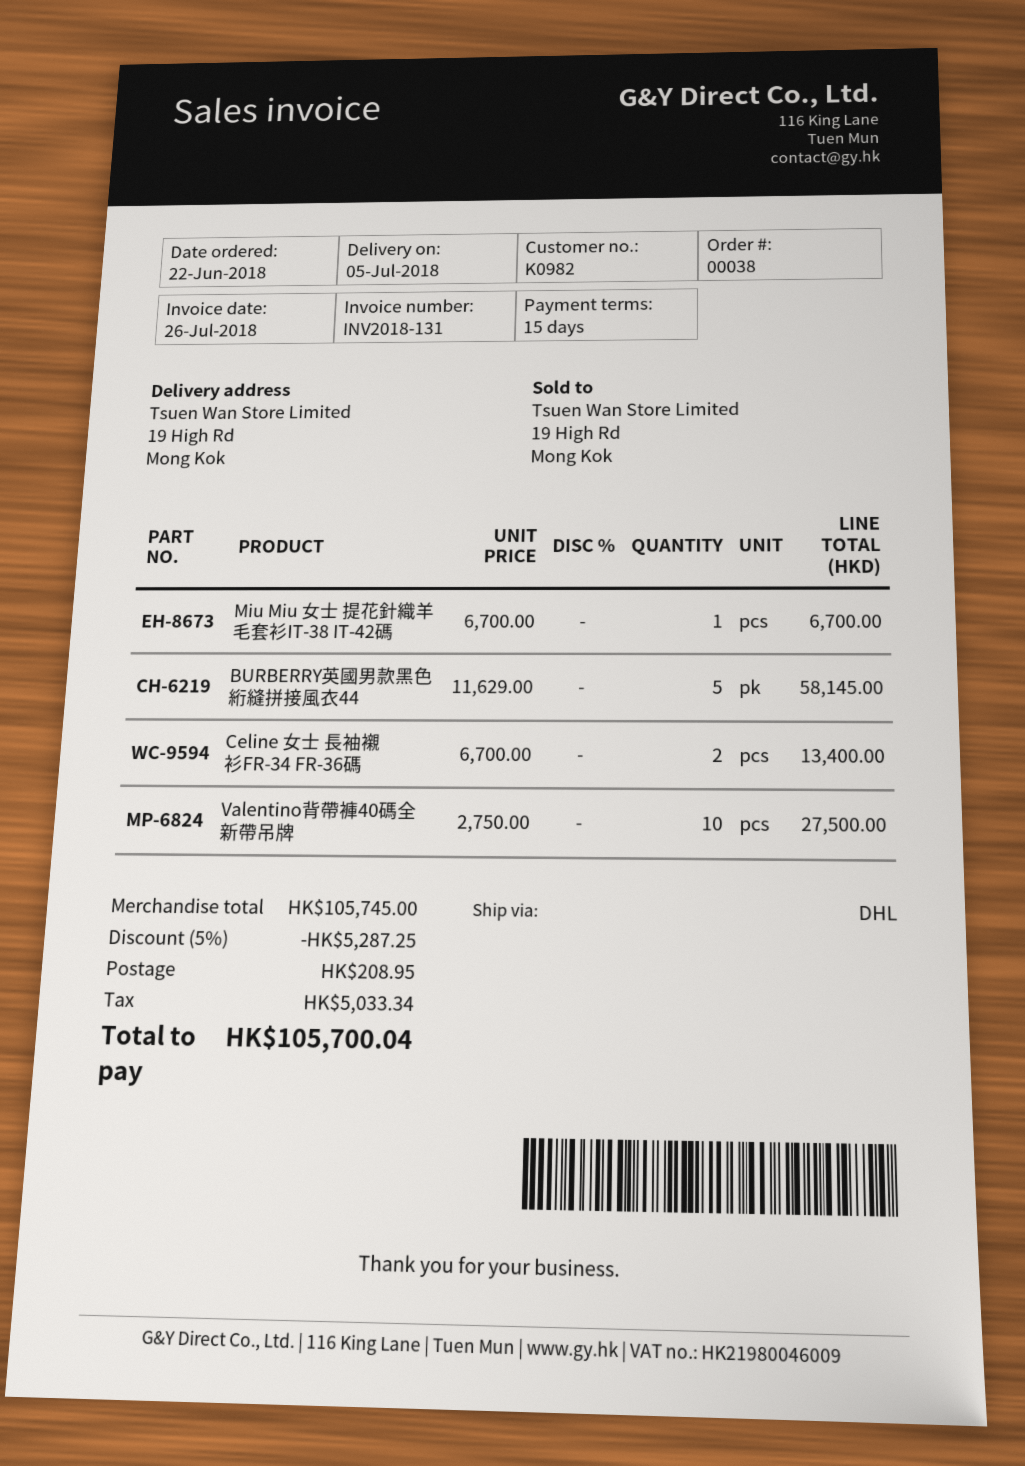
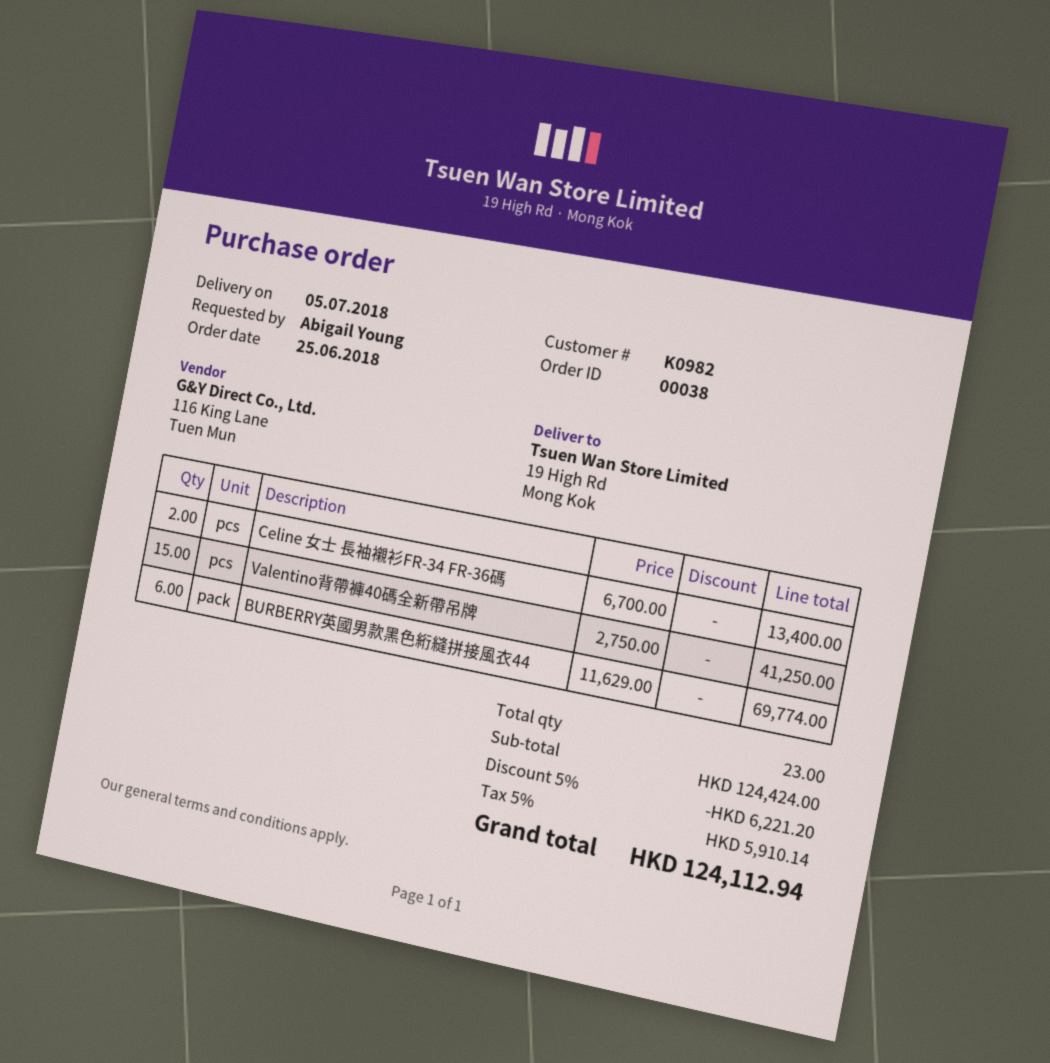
order date: 2018-06-22 -> 2018-06-25
Miu Miu 女士 提花針織羊毛套衫IT-38 IT-42碼: 1 x 6700.00 = 6700.00 -> none
BURBERRY英國男款黑色絎縫拼接風衣44: 5 x 11629.00 = 58145.00 -> 6 x 11629.00 = 69774.00
Valentino背帶褲40碼全新帶吊牌: 10 x 2750.00 = 27500.00 -> 15 x 2750.00 = 41250.00
subtotal: 105745.00 -> 124424.00
discount: 5% = 5287.25 -> 5% = 6221.20
shipping: 208.95 -> none
tax: 5033.34 -> 5910.14
total: 105700.04 -> 124112.94

